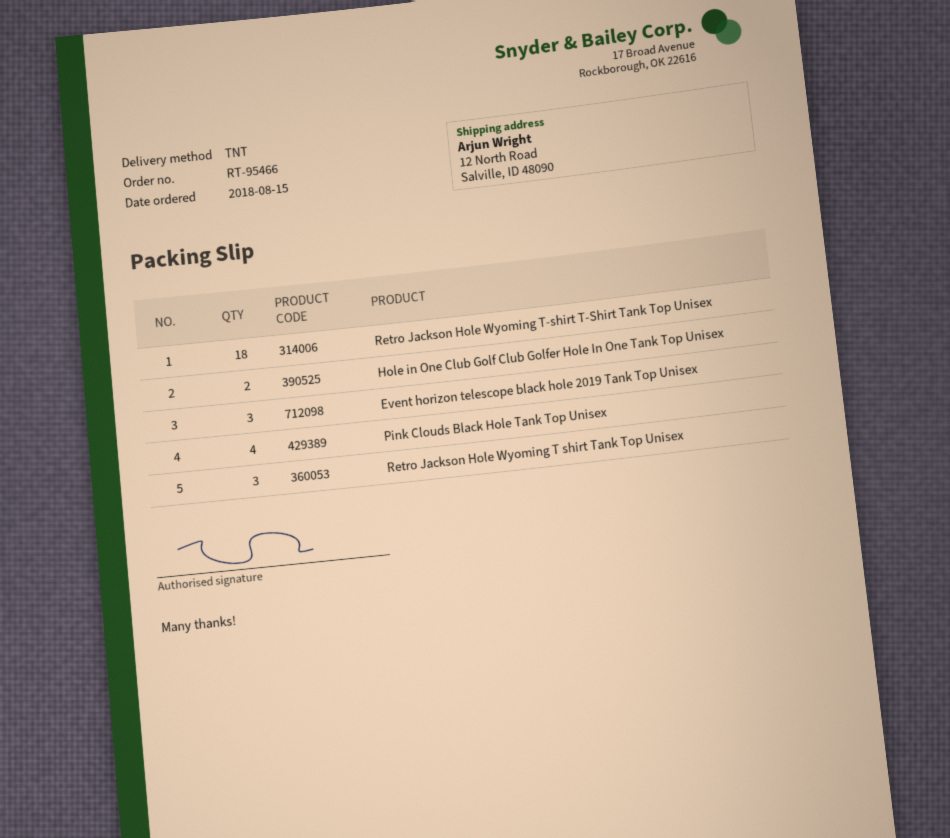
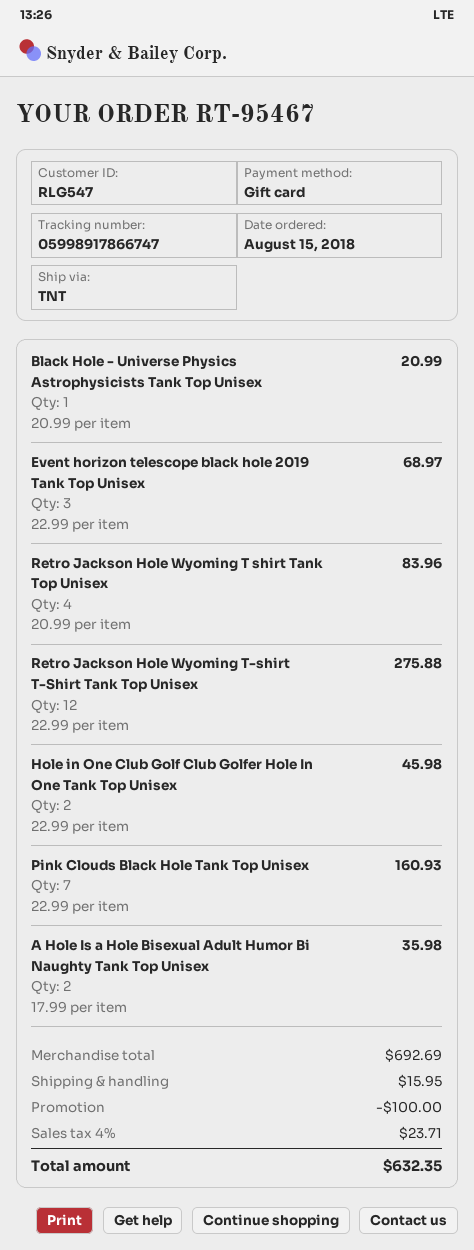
order number: RT-95466 -> RT-95467
Retro Jackson Hole Wyoming T-shirt T-Shirt Tank Top Unisex: 18 -> 12
Pink Clouds Black Hole Tank Top Unisex: 4 -> 7
Retro Jackson Hole Wyoming T shirt Tank Top Unisex: 3 -> 4
Black Hole - Universe Physics Astrophysicists Tank Top Unisex: none -> 1
A Hole Is a Hole Bisexual Adult Humor Bi Naughty Tank Top Unisex: none -> 2

